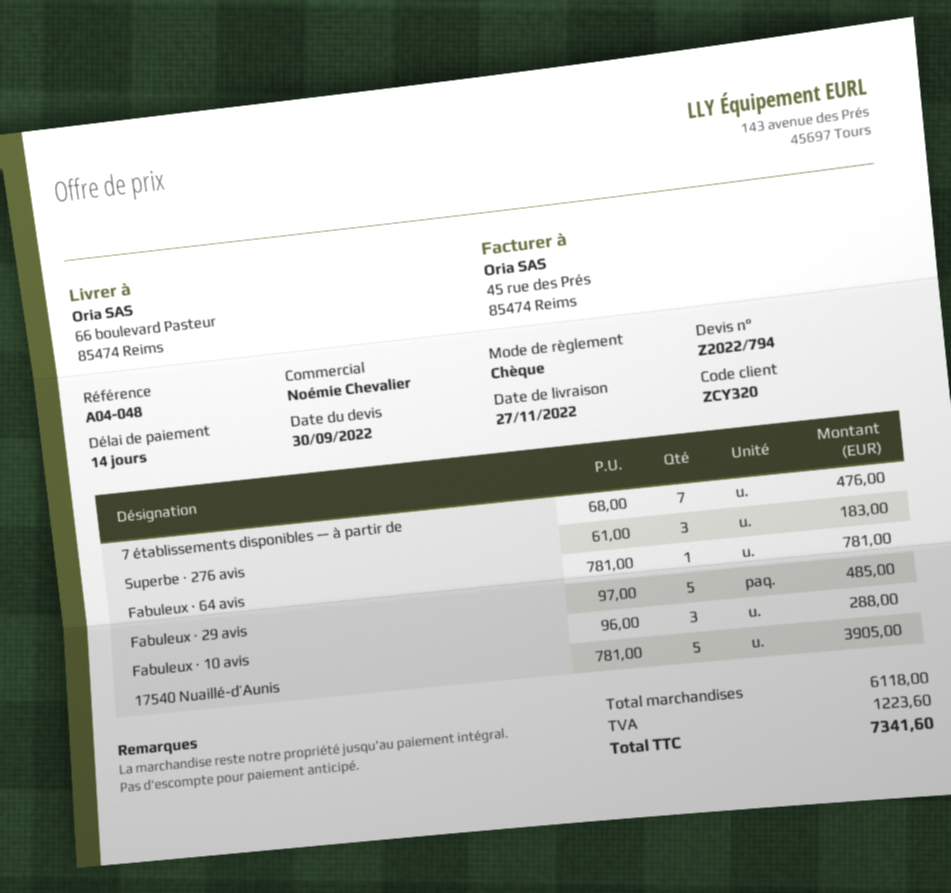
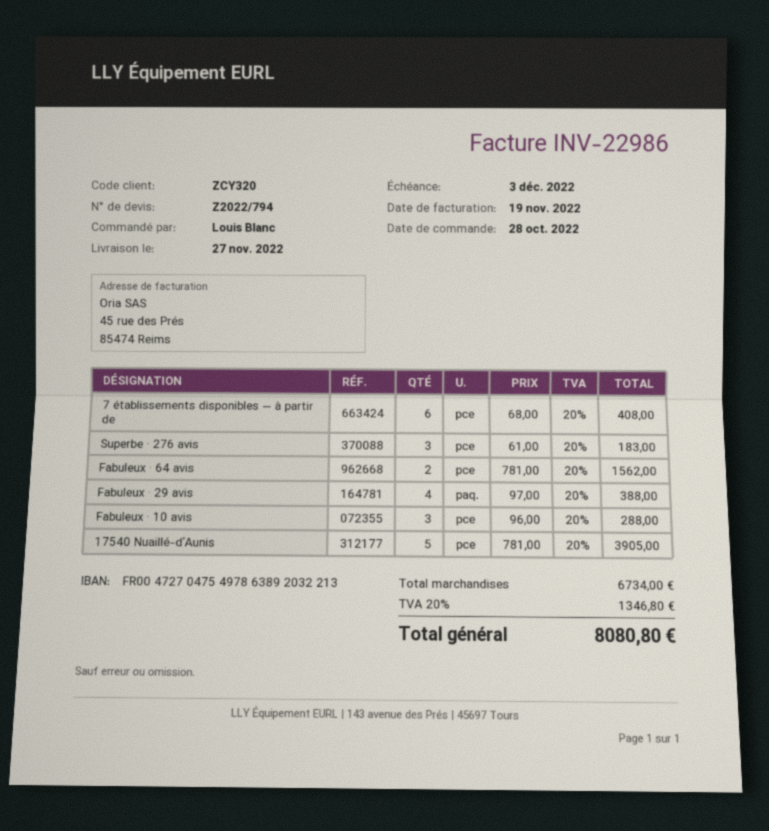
7 établissements disponibles — à partir de: 7 x 68.00 = 476.00 -> 6 x 68.00 = 408.00
Fabuleux · 64 avis: 1 x 781.00 = 781.00 -> 2 x 781.00 = 1562.00
Fabuleux · 29 avis: 5 x 97.00 = 485.00 -> 4 x 97.00 = 388.00
subtotal: 6118.00 -> 6734.00
tax: 1223.60 -> 1346.80
total: 7341.60 -> 8080.80

